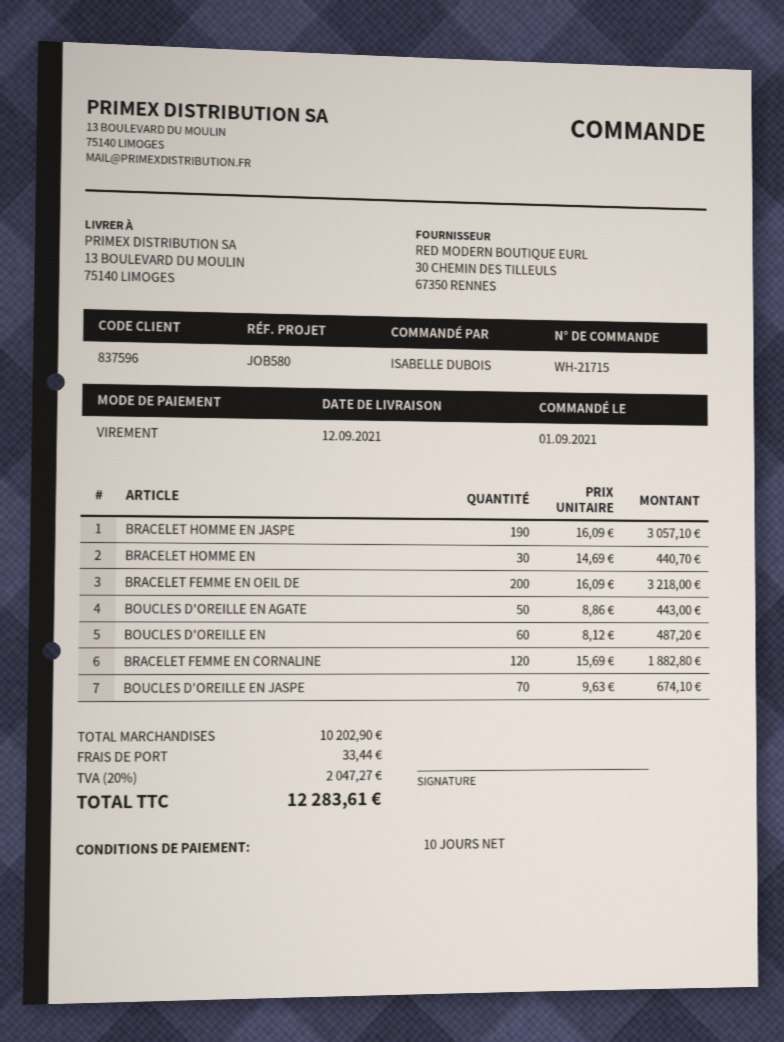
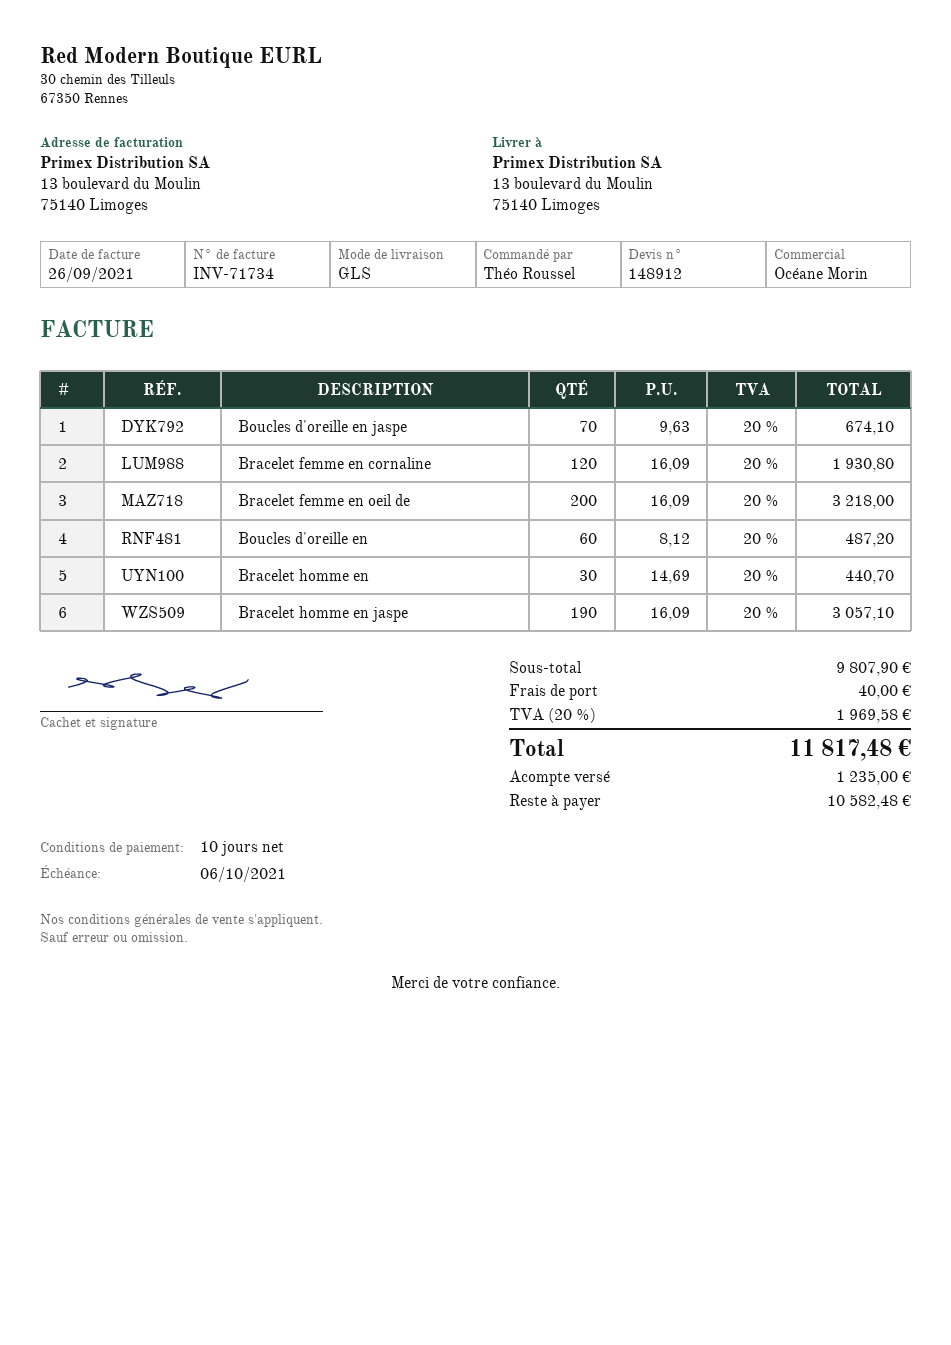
ordered by: ISABELLE DUBOIS -> Théo Roussel
BOUCLES D'OREILLE EN AGATE: 50 x 8.86 = 443.00 -> none
BRACELET FEMME EN CORNALINE: 120 x 15.69 = 1882.80 -> 120 x 16.09 = 1930.80
subtotal: 10202.90 -> 9807.90
shipping: 33.44 -> 40.00
tax: 20% = 2047.27 -> 20% = 1969.58
total: 12283.61 -> 11817.48

